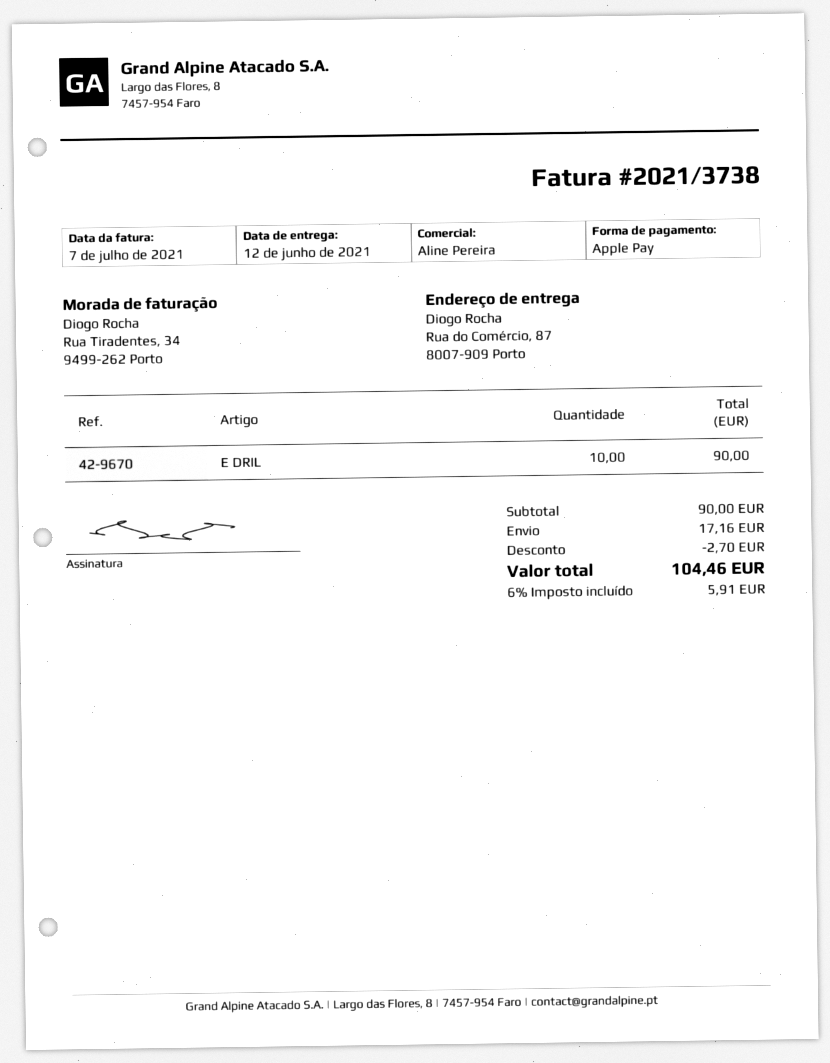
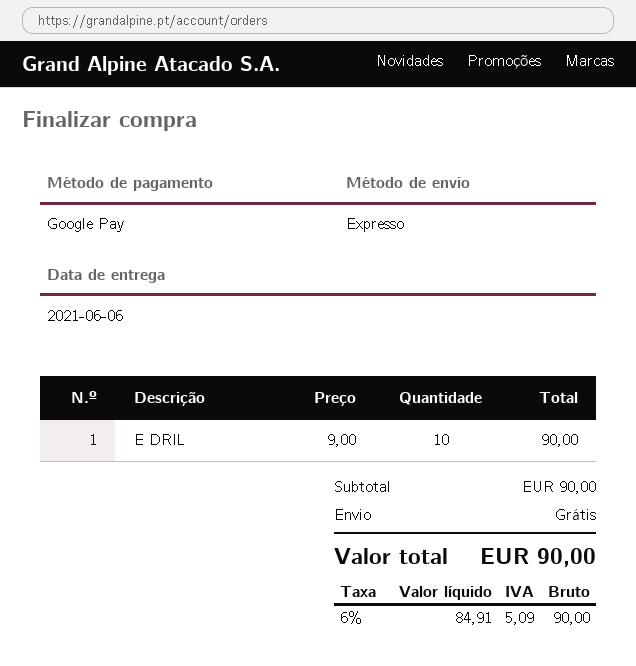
delivery date: 2021-06-12 -> 2021-06-06
payment method: Apple Pay -> Google Pay
discount: 2.70 -> none
shipping: 17.16 -> 0.00
tax: 6% = 5.91 -> 6% = 5.09
total: 104.46 -> 90.00

